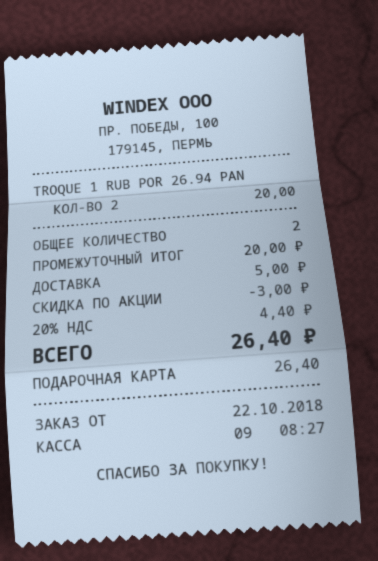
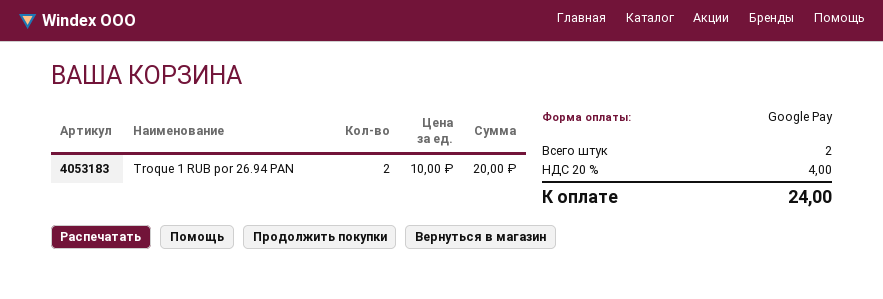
payment method: gift card -> Google Pay
discount: 3.00 -> none
shipping: 5.00 -> none
tax: 20% = 4.40 -> 20% = 4.00
total: 26.40 -> 24.00

